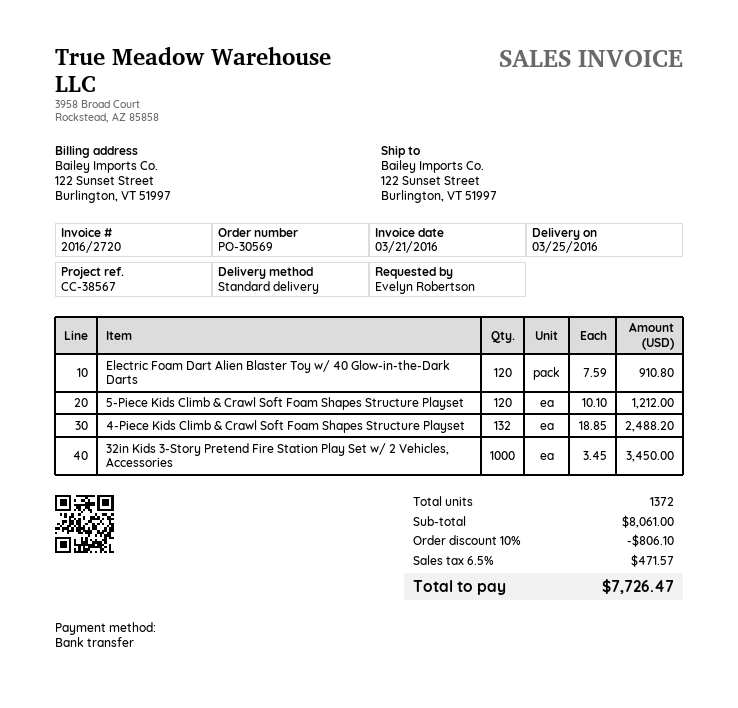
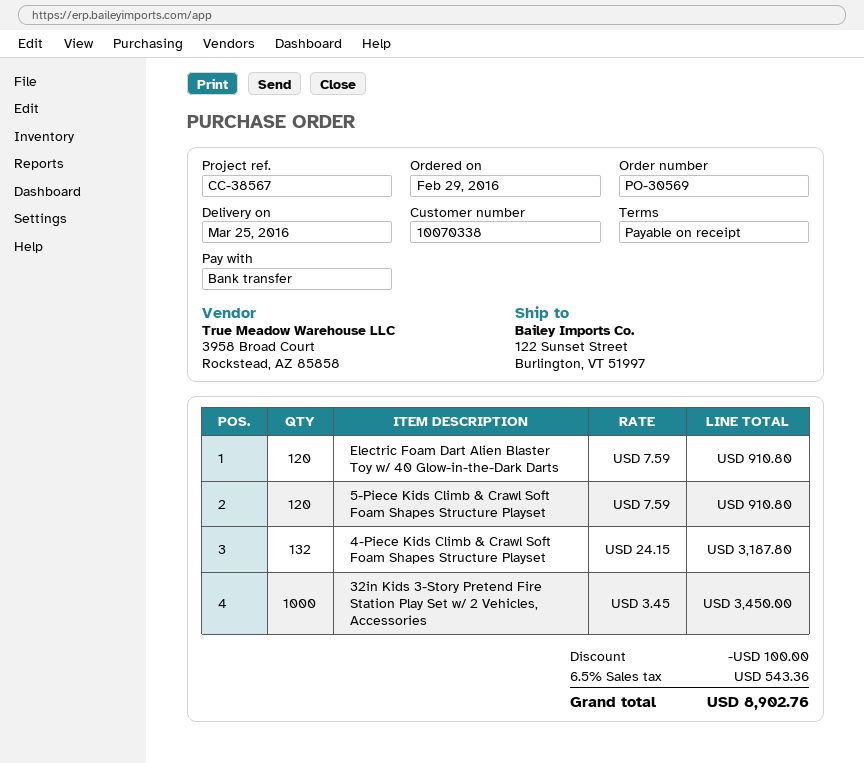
5-Piece Kids Climb & Crawl Soft Foam Shapes Structure Playset: 120 x 10.10 = 1212.00 -> 120 x 7.59 = 910.80
4-Piece Kids Climb & Crawl Soft Foam Shapes Structure Playset: 132 x 18.85 = 2488.20 -> 132 x 24.15 = 3187.80
discount: 806.10 -> 100.00
tax: 6.5% = 471.57 -> 6.5% = 543.36
total: 7726.47 -> 8902.76

